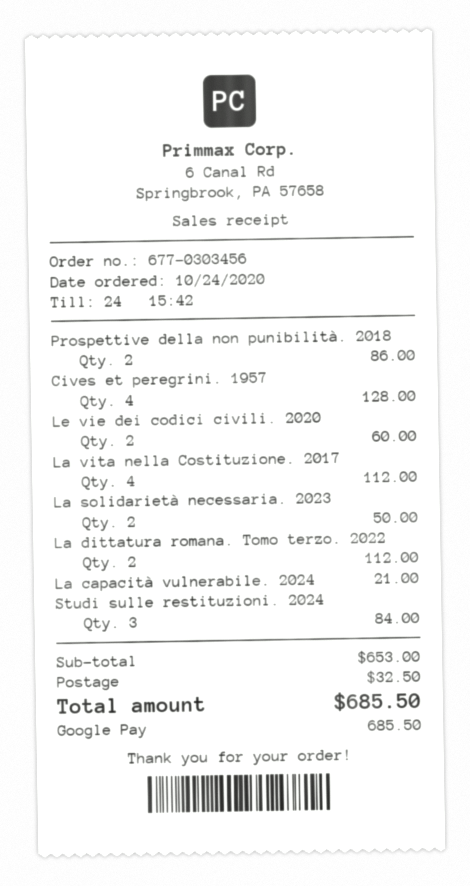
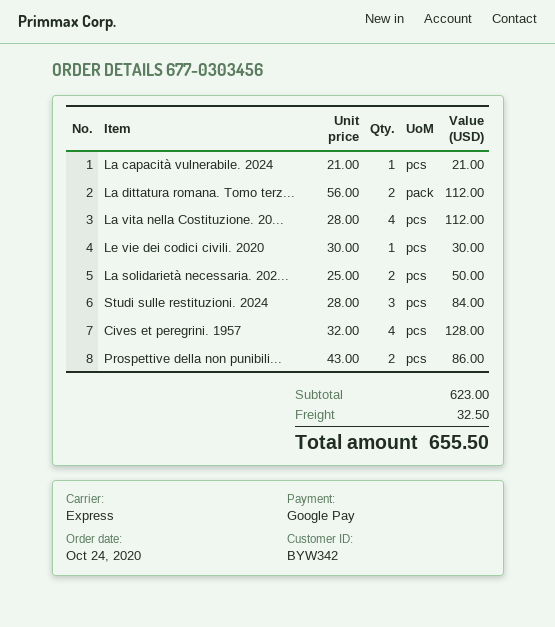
Le vie dei codici civili. 2020: 2 for 60.00 -> 1 for 30.00
subtotal: 653.00 -> 623.00
total: 685.50 -> 655.50

